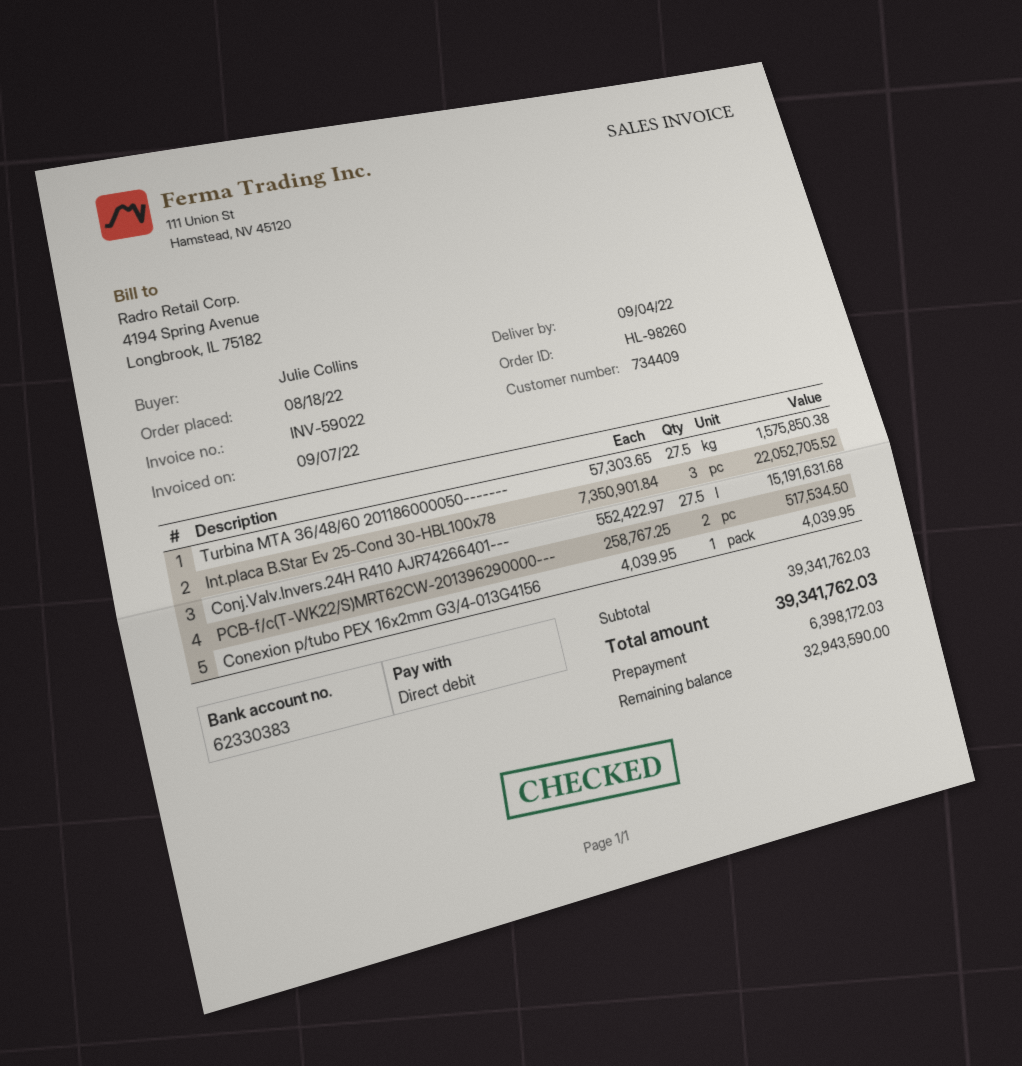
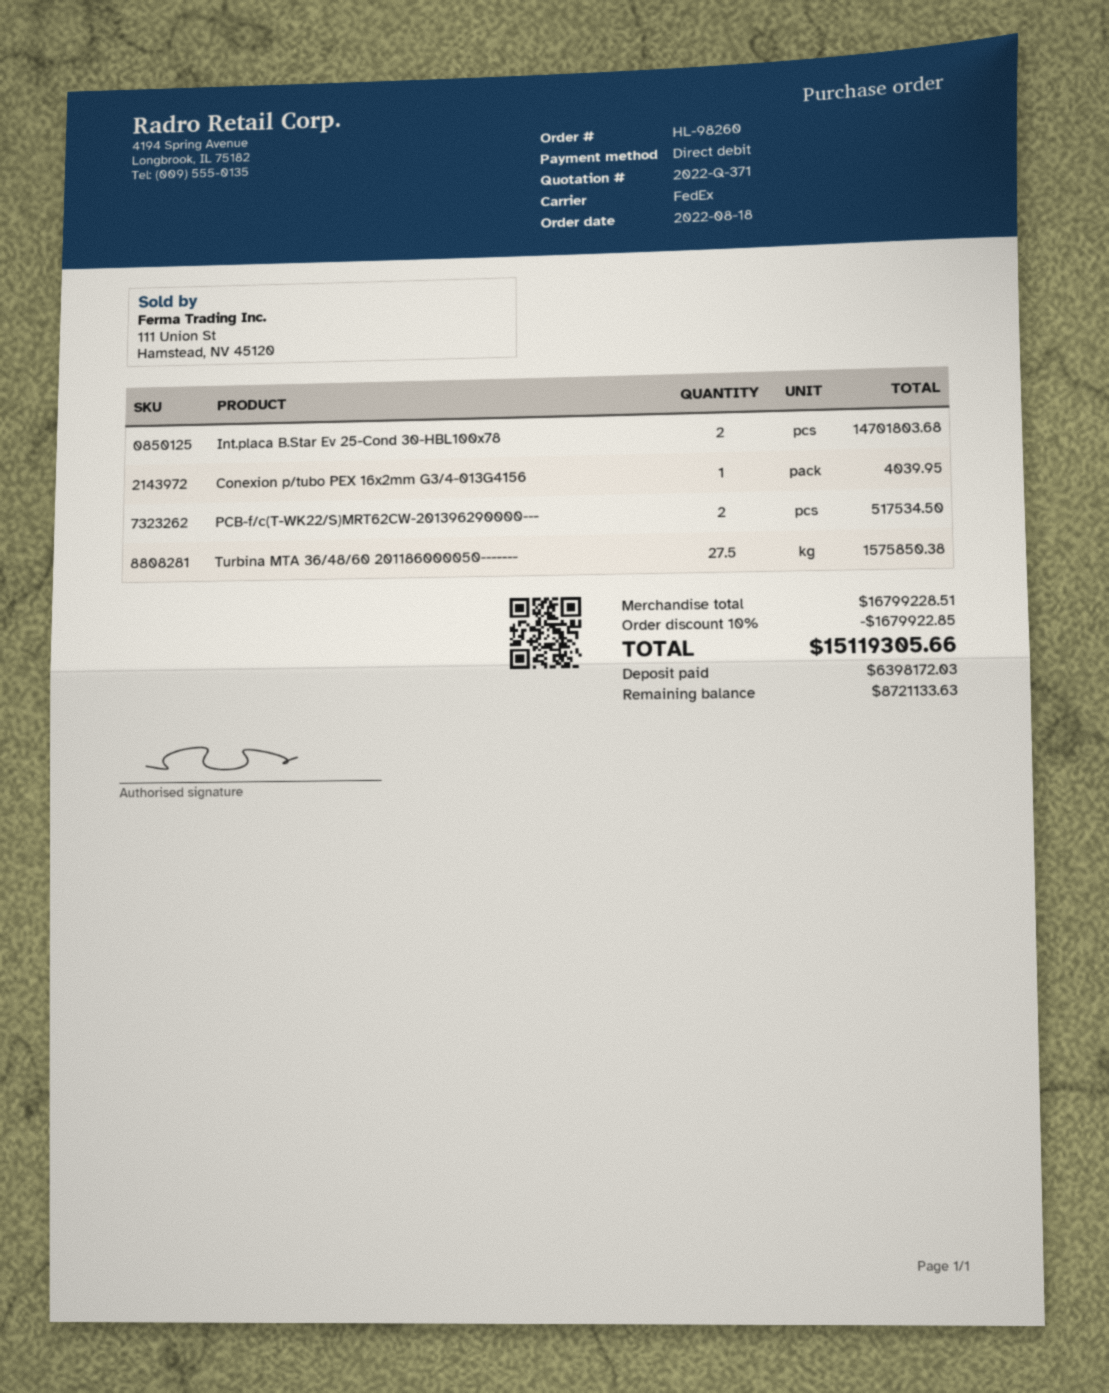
Int.placa B.Star Ev 25-Cond 30-HBL100x78: 3 for 22052705.52 -> 2 for 14701803.68
Conj.Valv.Invers.24H R410 AJR74266401---: 27.5 for 15191631.68 -> none
subtotal: 39341762.03 -> 16799228.51
discount: none -> 10% = 1679922.85
total: 39341762.03 -> 15119305.66
balance: 32943590.00 -> 8721133.63

